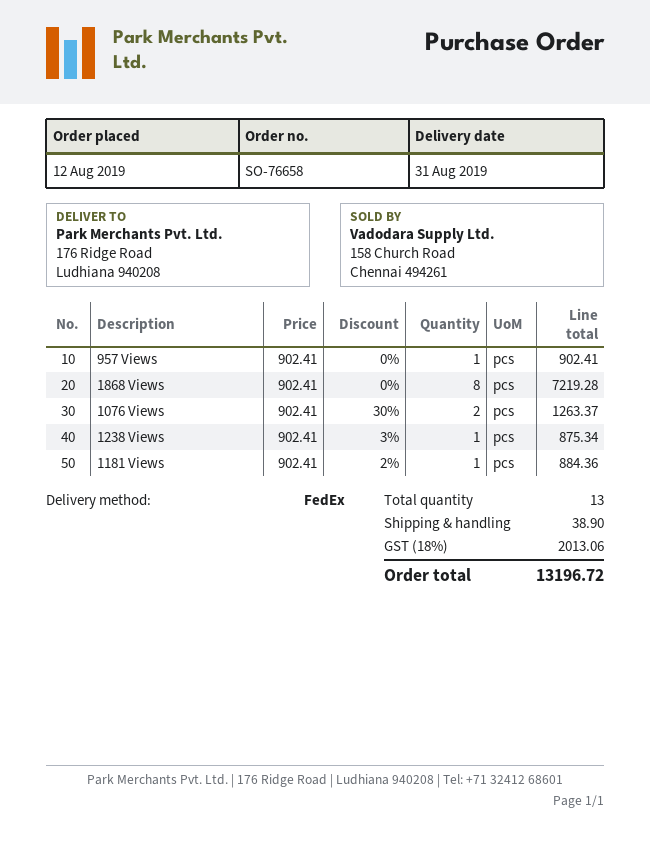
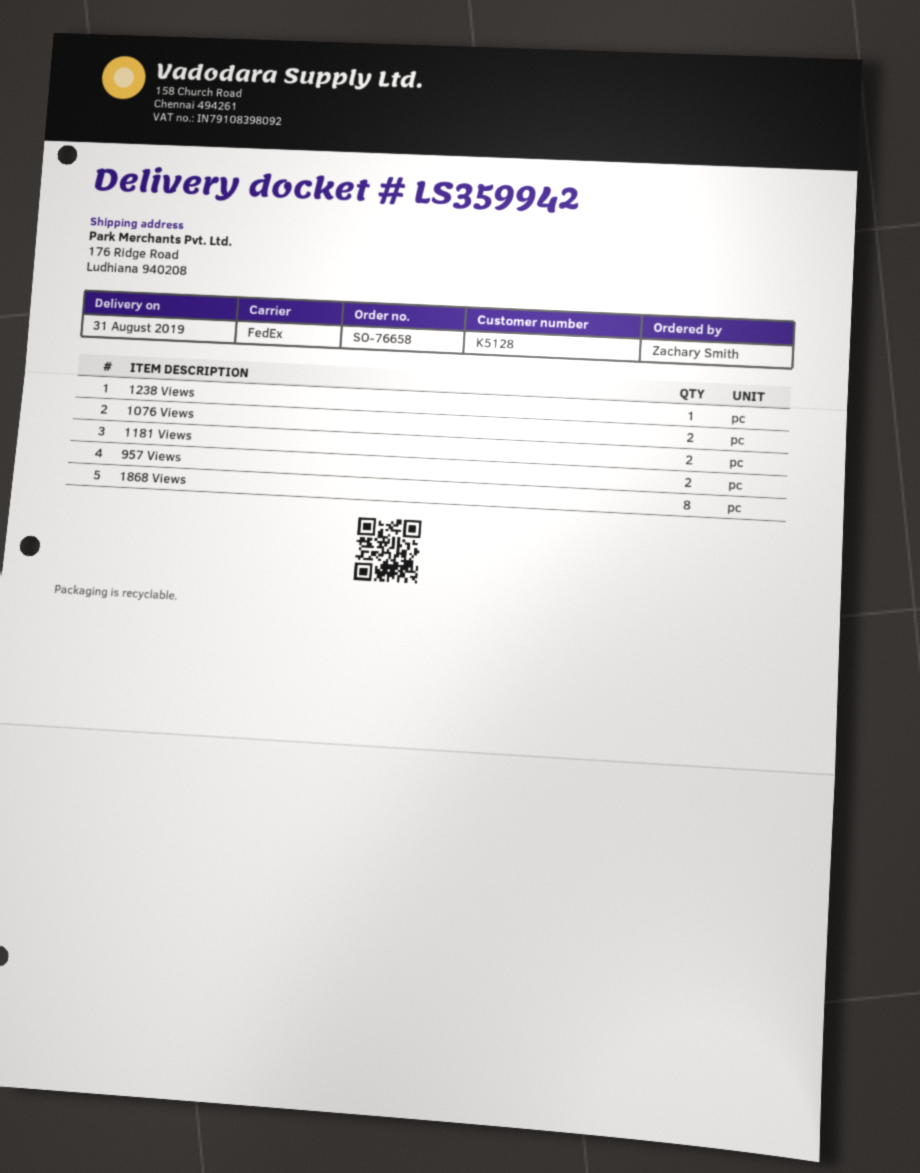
957 Views: 1 -> 2
1181 Views: 1 -> 2

